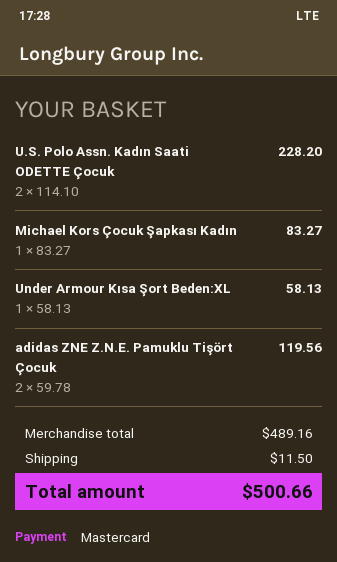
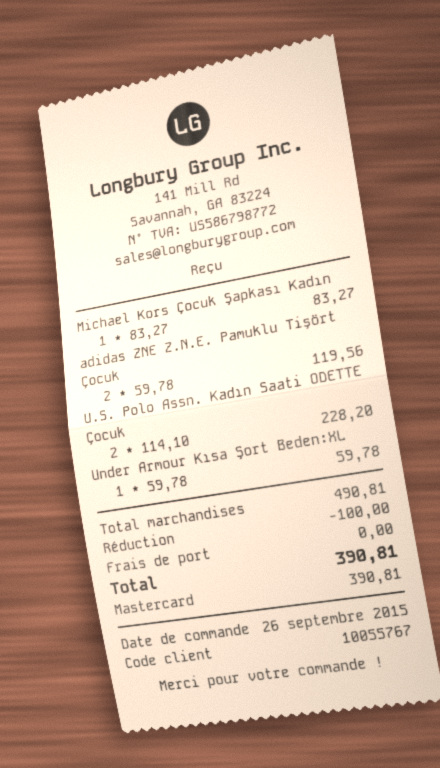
Under Armour Kısa Şort Beden:XL: 1 x 58.13 = 58.13 -> 1 x 59.78 = 59.78
subtotal: 489.16 -> 490.81
discount: none -> 100.00
shipping: 11.50 -> 0.00
total: 500.66 -> 390.81

